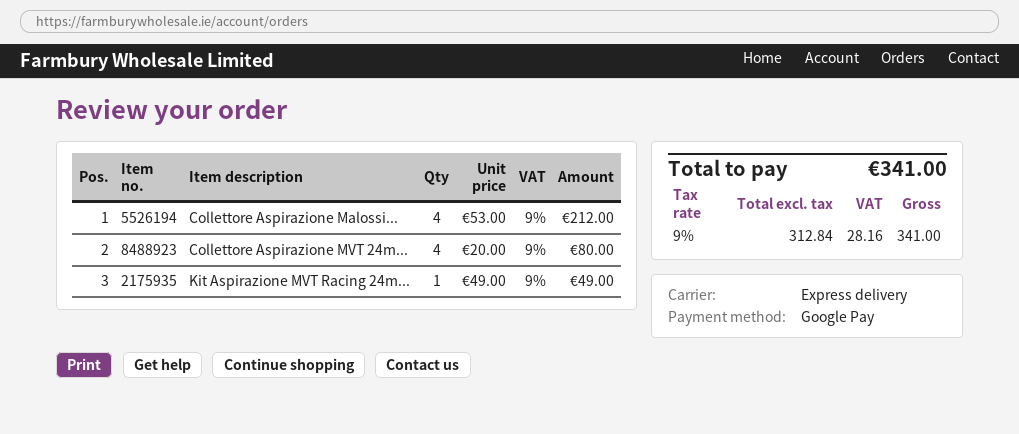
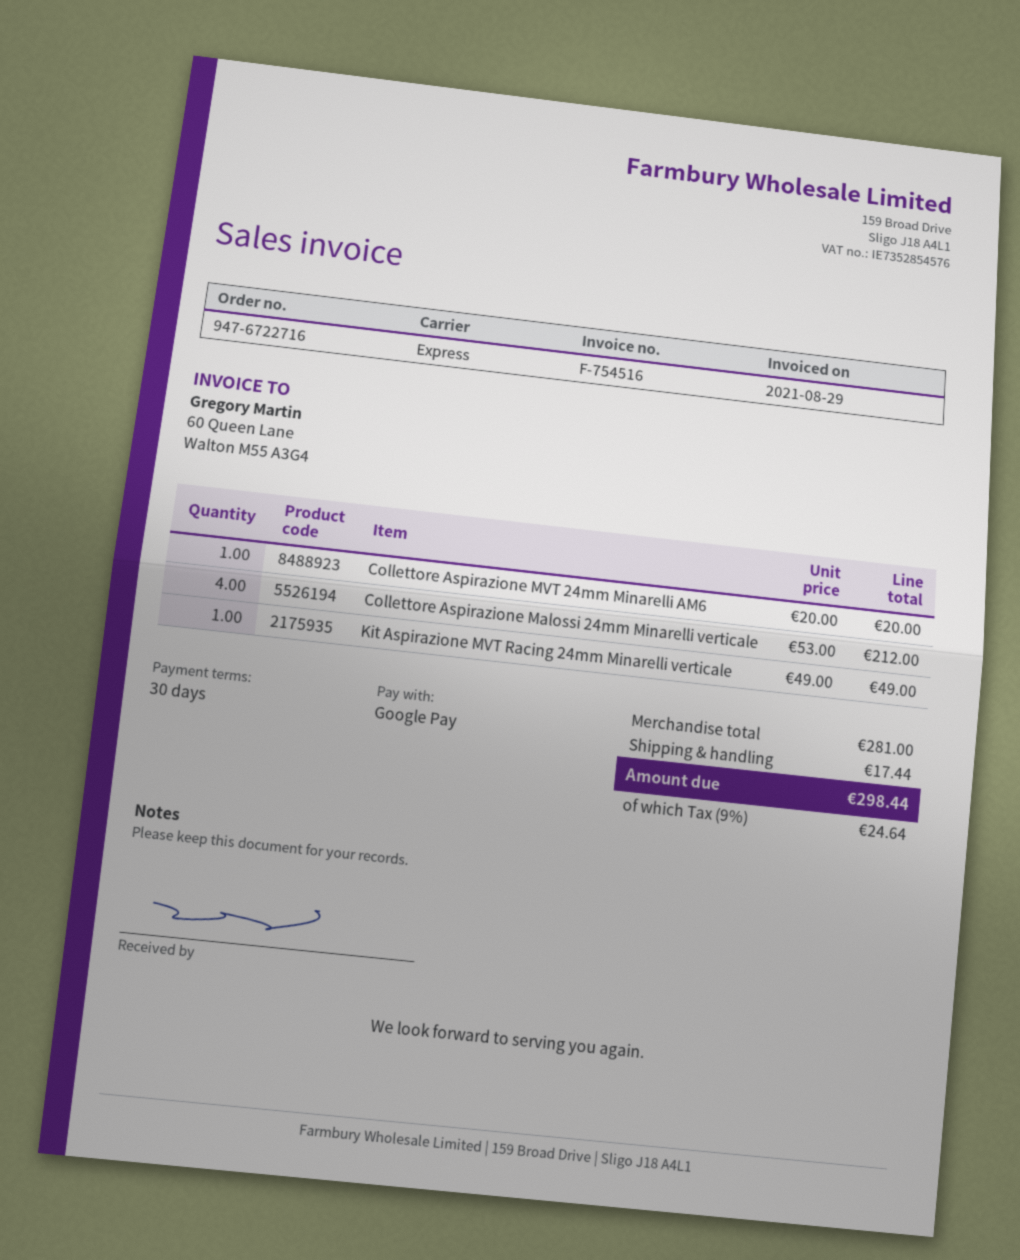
Collettore Aspirazione MVT 24m...: 4 x 20.00 = 80.00 -> 1 x 20.00 = 20.00
shipping: none -> 17.44
tax: 9% = 28.16 -> 9% = 24.64
total: 341.00 -> 298.44

